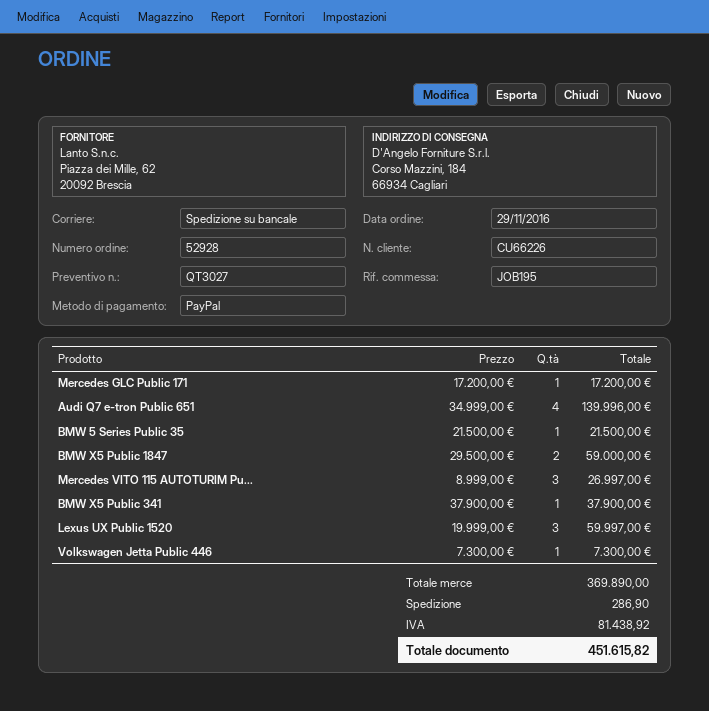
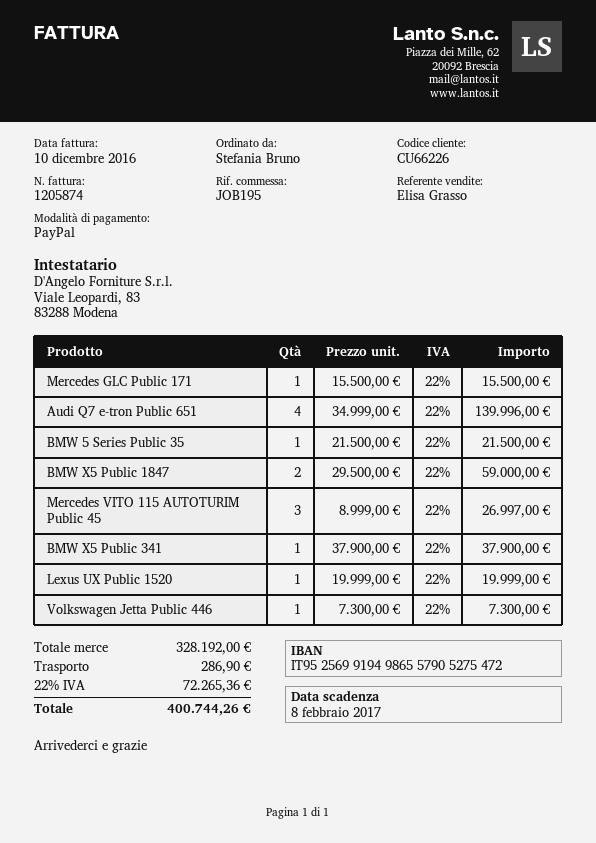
Mercedes GLC Public 171: 1 x 17200.00 = 17200.00 -> 1 x 15500.00 = 15500.00
Lexus UX Public 1520: 3 x 19999.00 = 59997.00 -> 1 x 19999.00 = 19999.00
subtotal: 369890.00 -> 328192.00
tax: 81438.92 -> 72265.36
total: 451615.82 -> 400744.26

